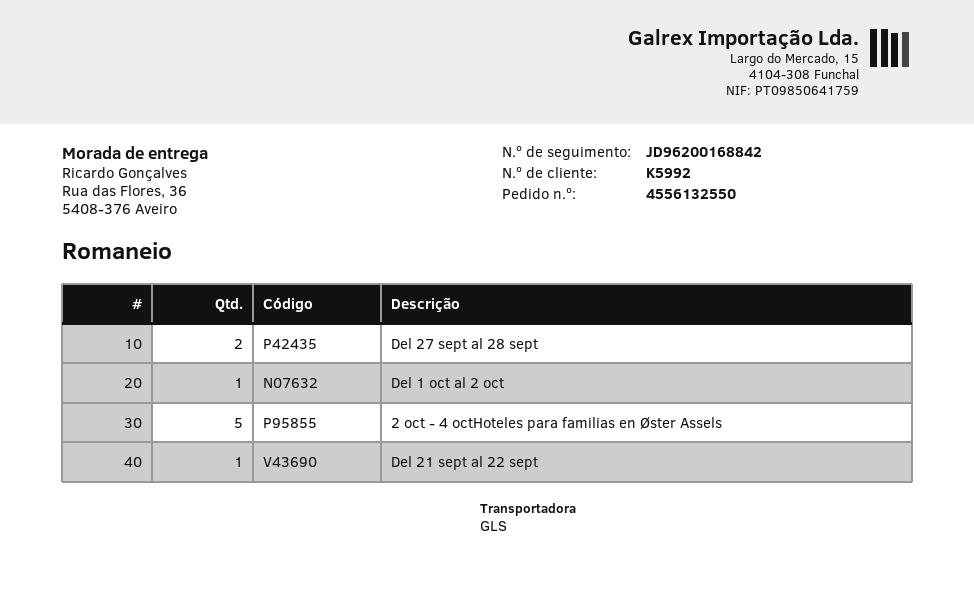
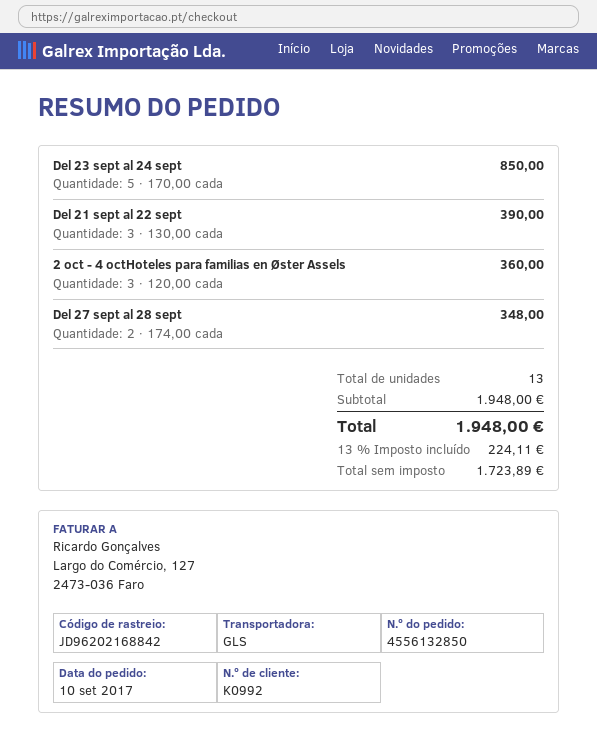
order number: 4556132550 -> 4556132850
customer number: K5992 -> K0992
tracking number: JD96200168842 -> JD96202168842
Del 1 oct al 2 oct: 1 -> none
2 oct - 4 octHoteles para familias en Øster Assels: 5 -> 3
Del 21 sept al 22 sept: 1 -> 3
Del 23 sept al 24 sept: none -> 5

